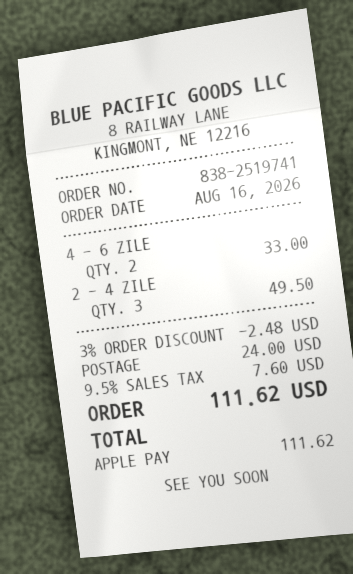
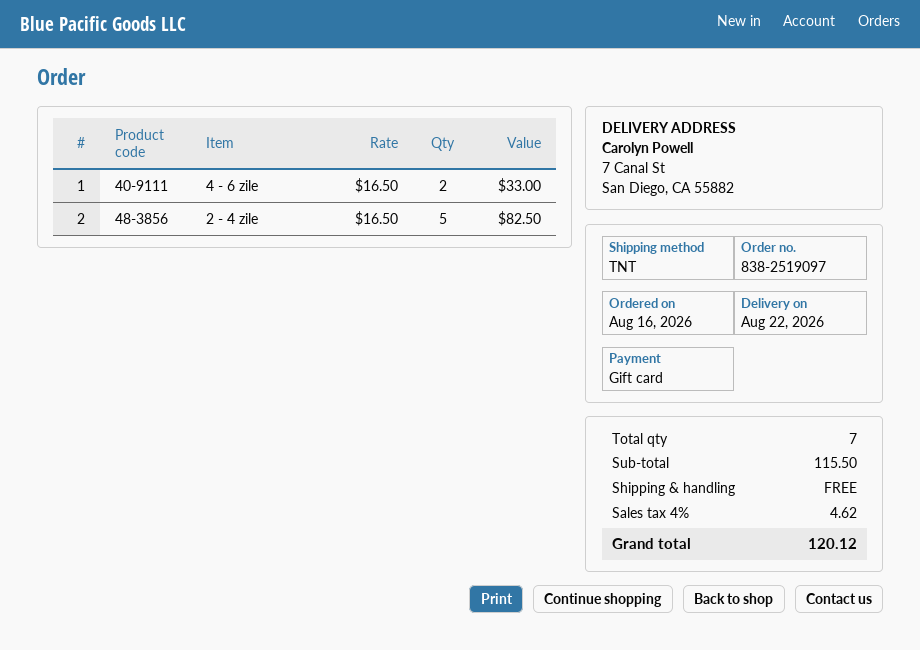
order number: 838-2519741 -> 838-2519097
payment method: Apple Pay -> gift card
2 - 4 ZILE: 3 for 49.50 -> 5 for 82.50
discount: 3% = 2.48 -> none
shipping: 24.00 -> 0.00
tax: 9.5% = 7.60 -> 4% = 4.62
total: 111.62 -> 120.12

